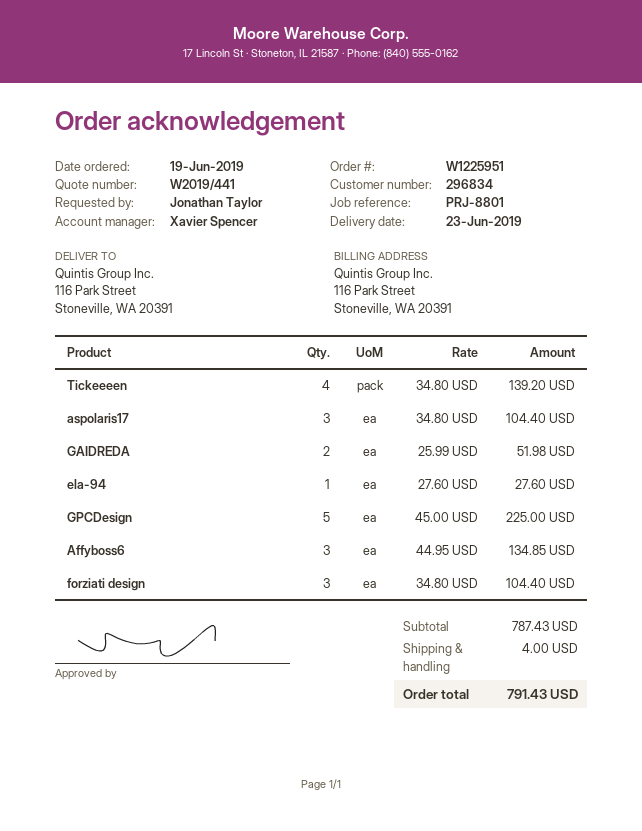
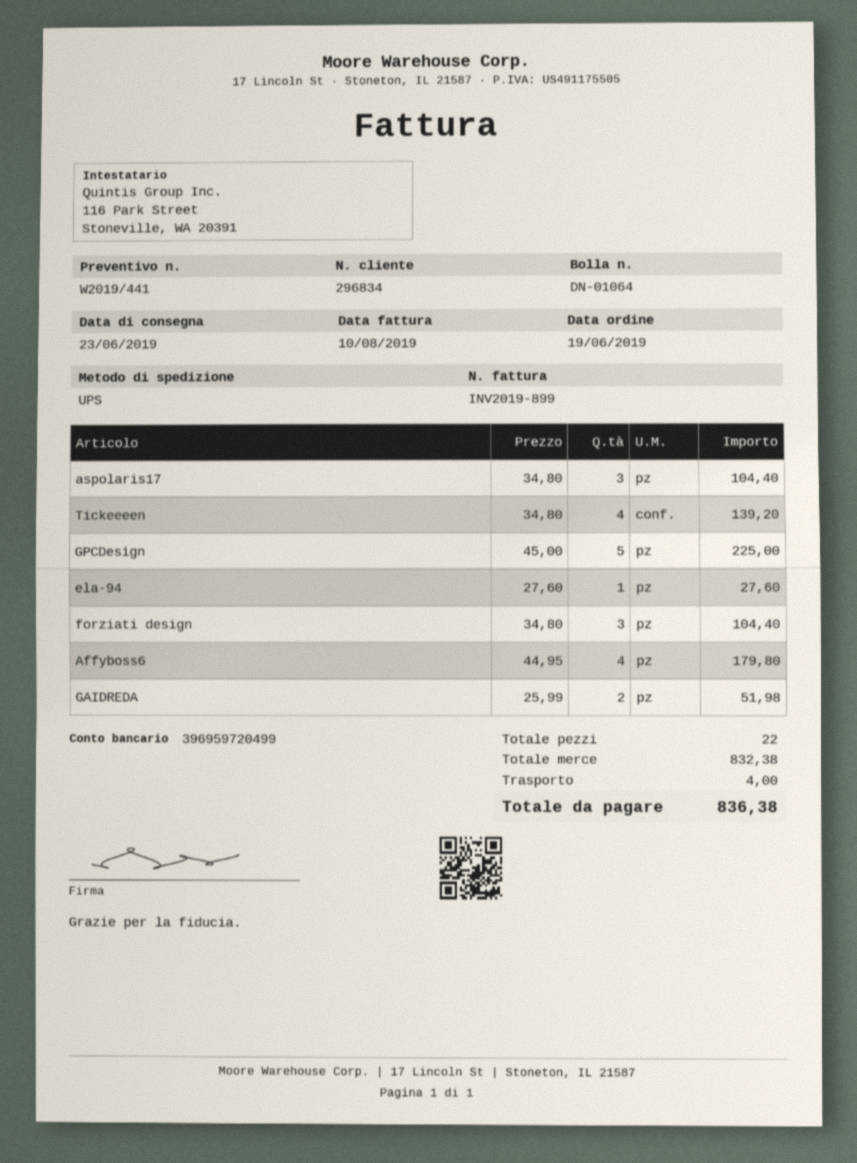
Affyboss6: 3 x 44.95 = 134.85 -> 4 x 44.95 = 179.80
subtotal: 787.43 -> 832.38
total: 791.43 -> 836.38

